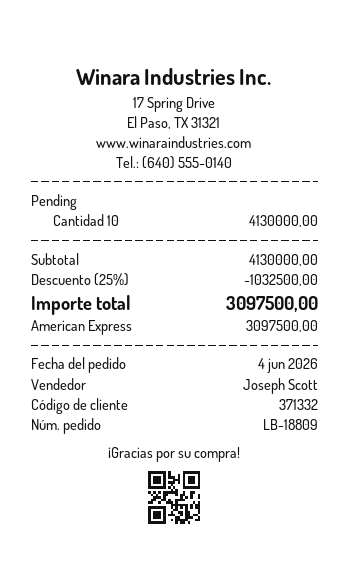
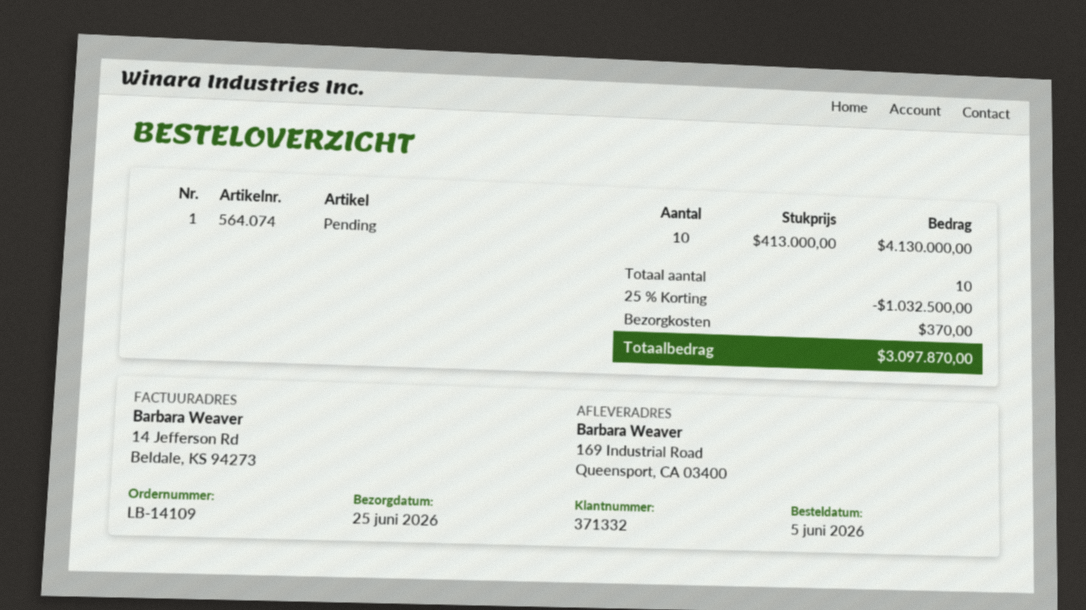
order number: LB-18809 -> LB-14109
order date: 2026-06-04 -> 2026-06-05
shipping: none -> 370.00
total: 3097500.00 -> 3097870.00

